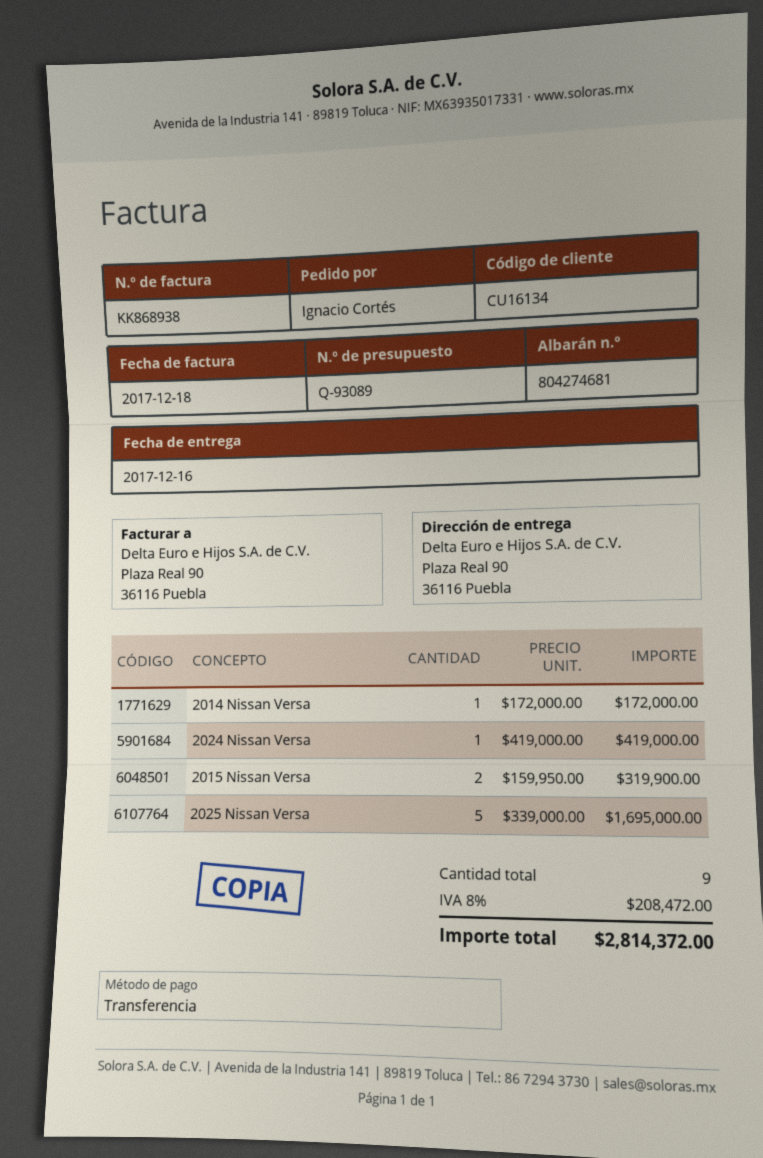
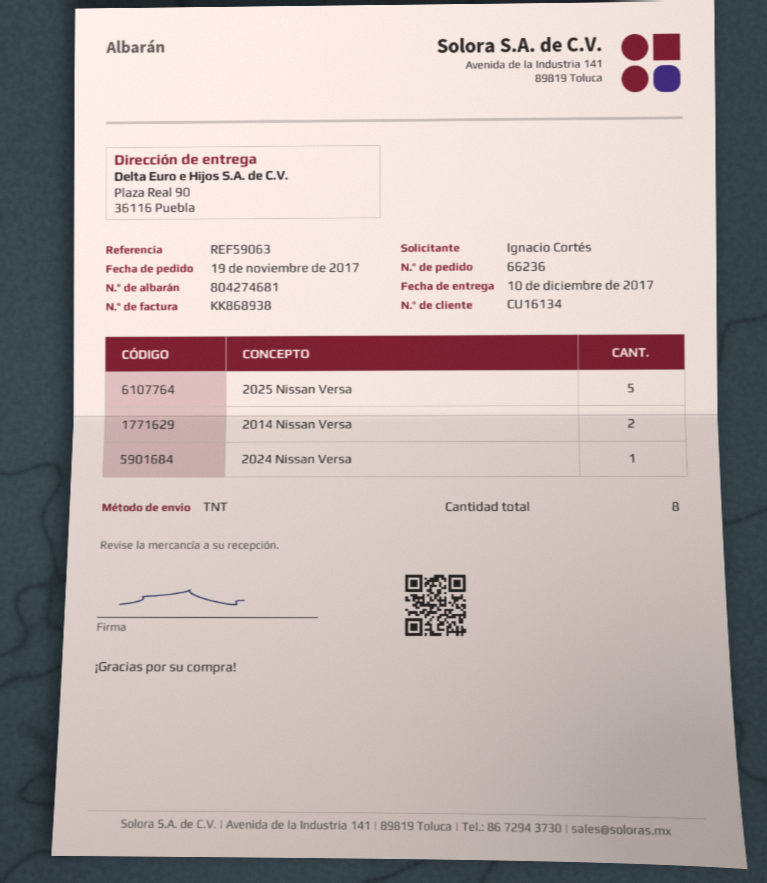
delivery date: 2017-12-16 -> 2017-12-10
2014 Nissan Versa: 1 -> 2
2015 Nissan Versa: 2 -> none
total quantity: 9 -> 8

